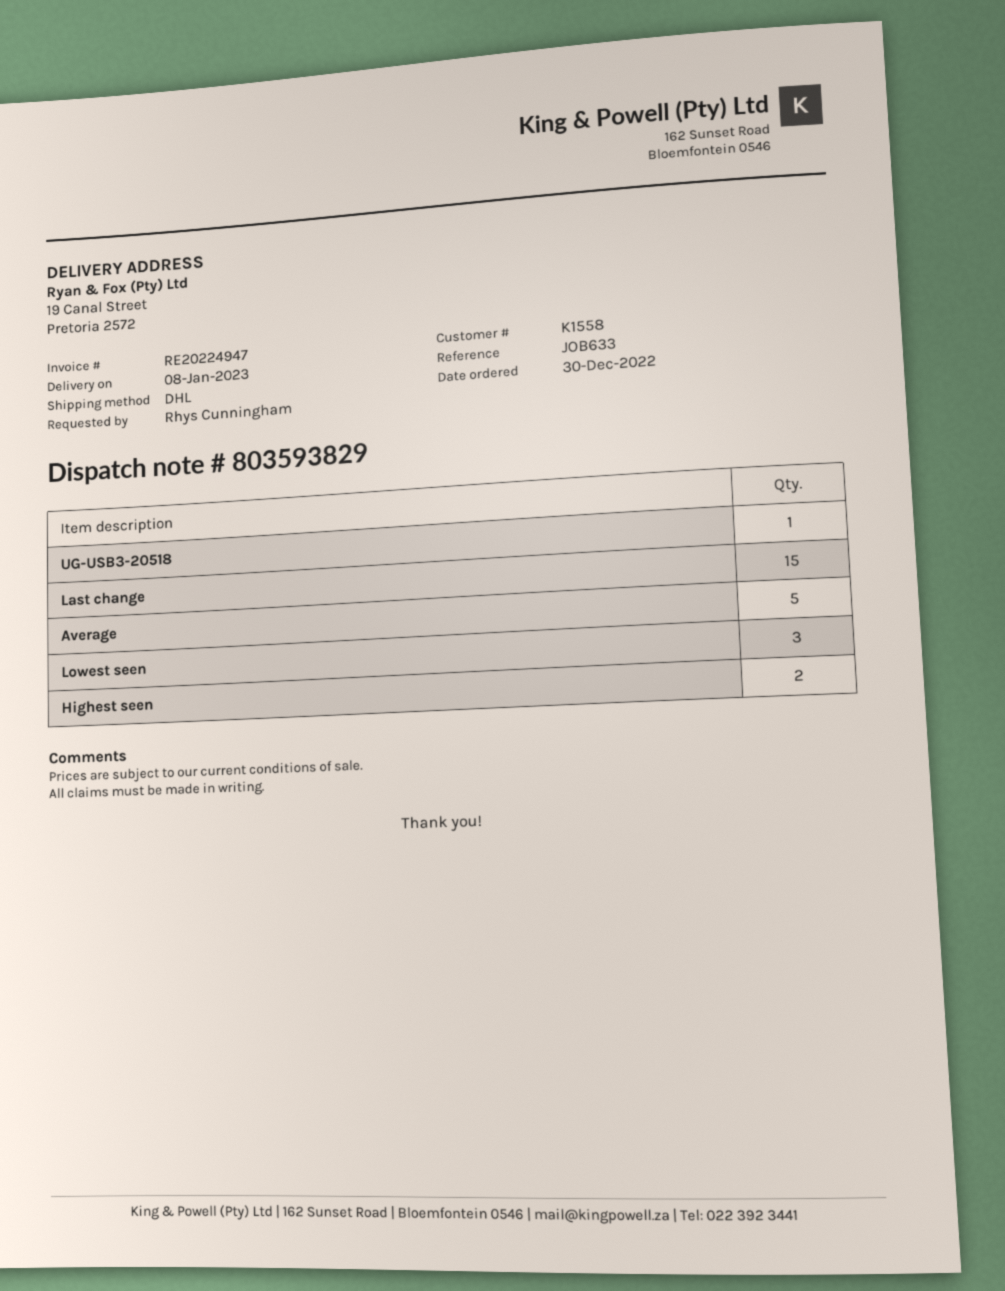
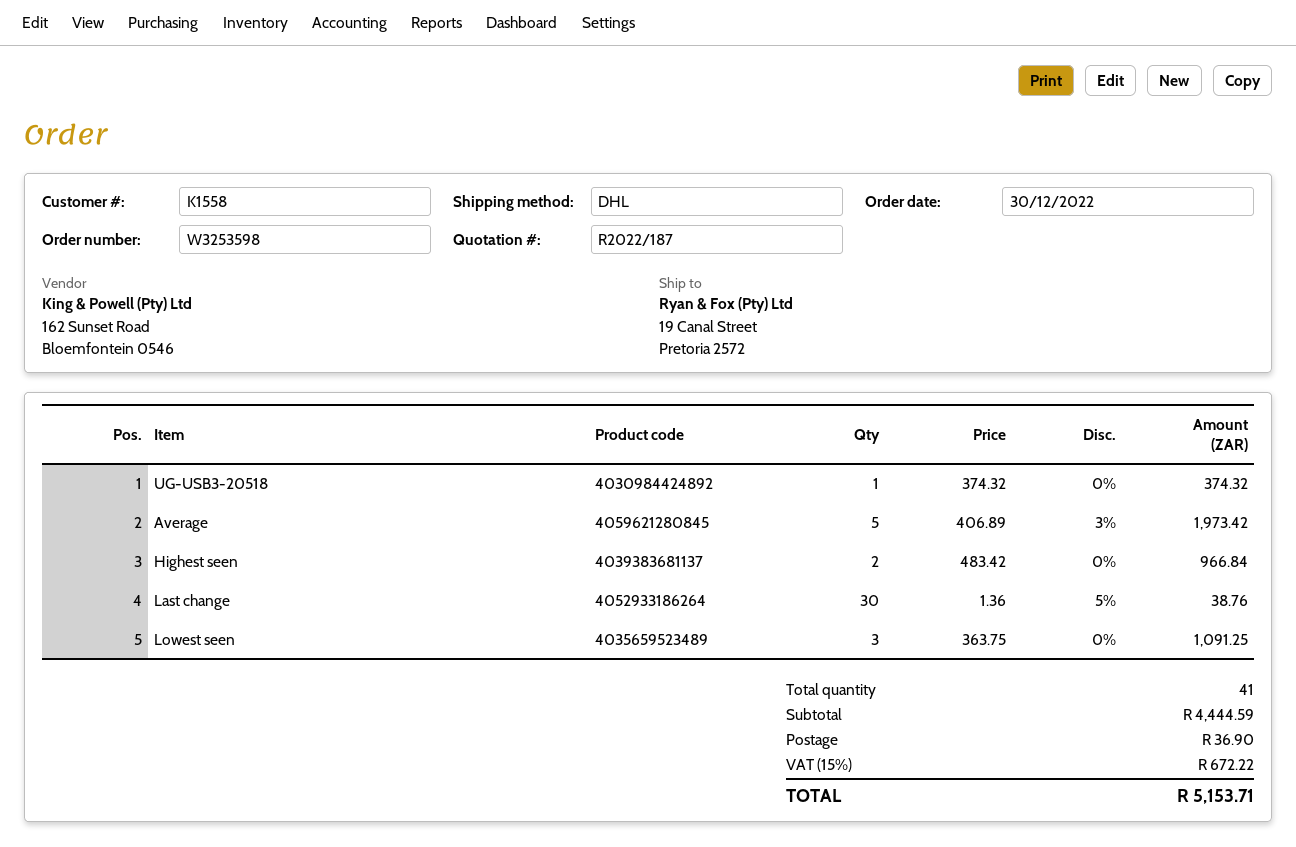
Last change: 15 -> 30

